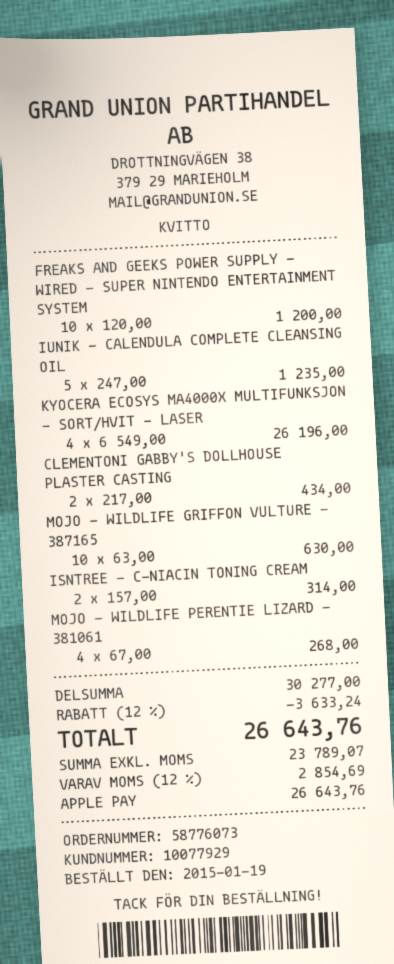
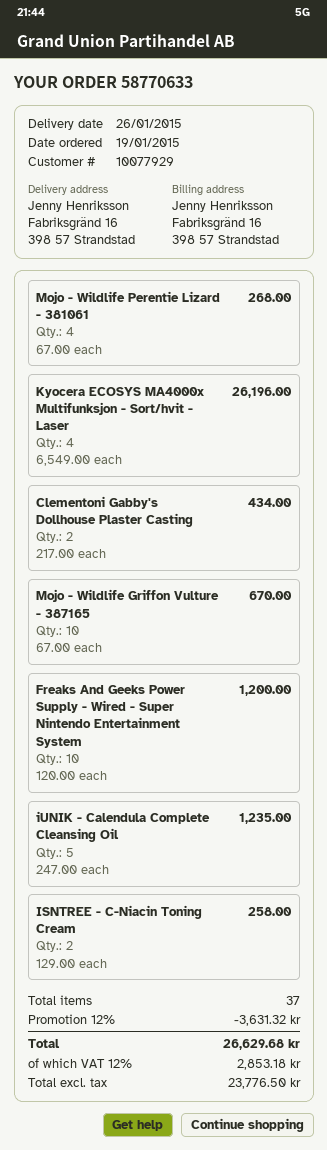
order number: 58776073 -> 58770633
MOJO - WILDLIFE GRIFFON VULTURE - 387165: 10 x 63.00 = 630.00 -> 10 x 67.00 = 670.00
ISNTREE - C-NIACIN TONING CREAM: 2 x 157.00 = 314.00 -> 2 x 129.00 = 258.00
discount: 12% = 3633.24 -> 12% = 3631.32
net: 23789.07 -> 23776.50
tax: 12% = 2854.69 -> 12% = 2853.18
total: 26643.76 -> 26629.68

